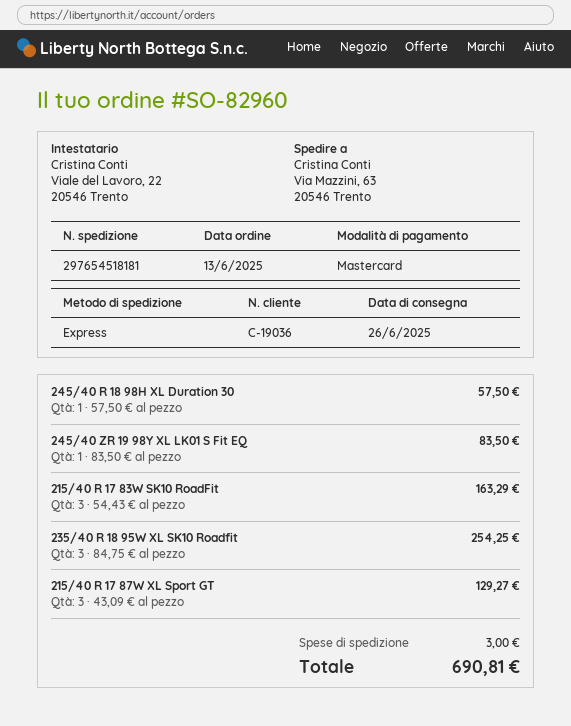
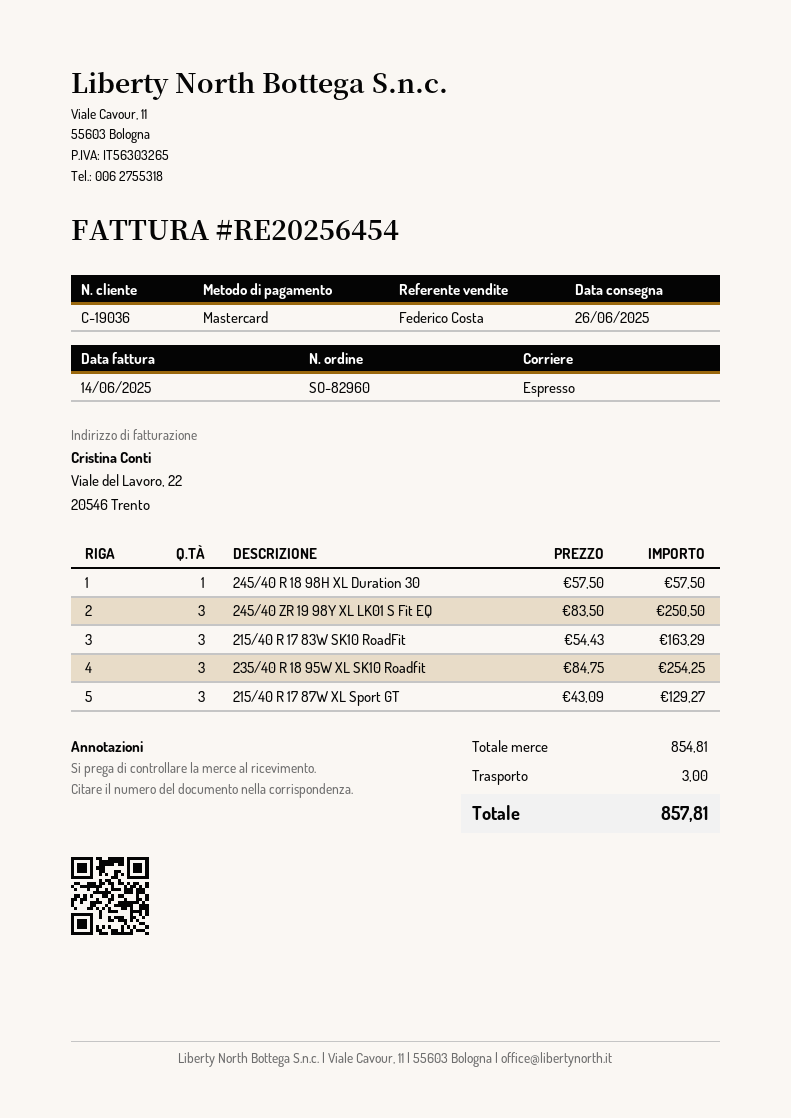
245/40 ZR 19 98Y XL LK01 S Fit EQ: 1 x 83.50 = 83.50 -> 3 x 83.50 = 250.50
total: 690.81 -> 857.81

